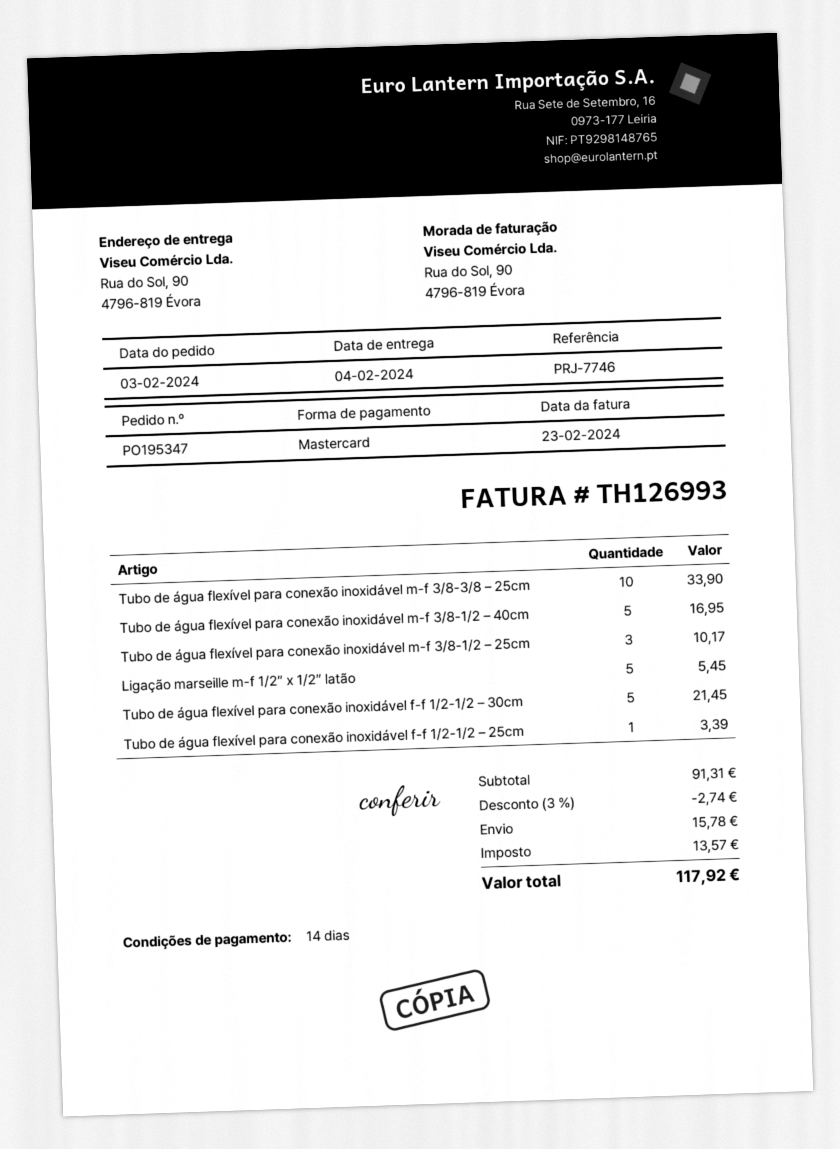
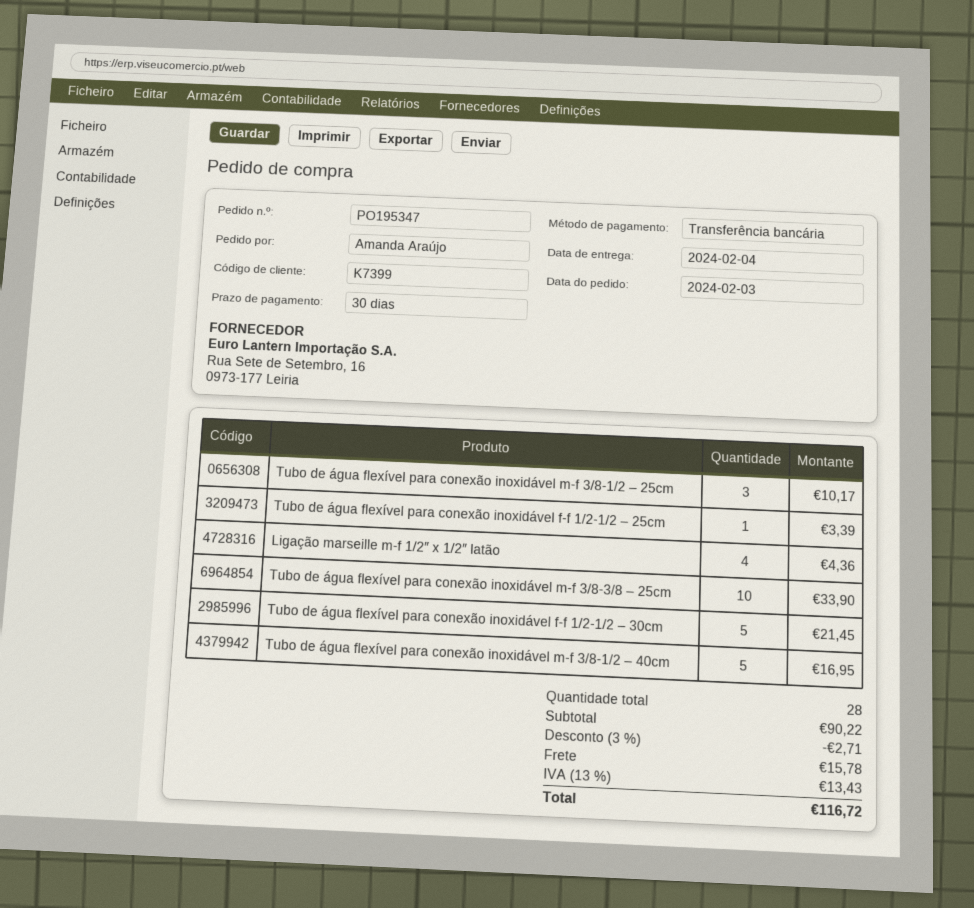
payment terms: 14 days -> 30 days
payment method: Mastercard -> bank transfer
Ligação marseille m-f 1/2″ x 1/2″ latão: 5 for 5.45 -> 4 for 4.36
subtotal: 91.31 -> 90.22
discount: 3% = 2.74 -> 3% = 2.71
tax: 13.57 -> 13.43
total: 117.92 -> 116.72

